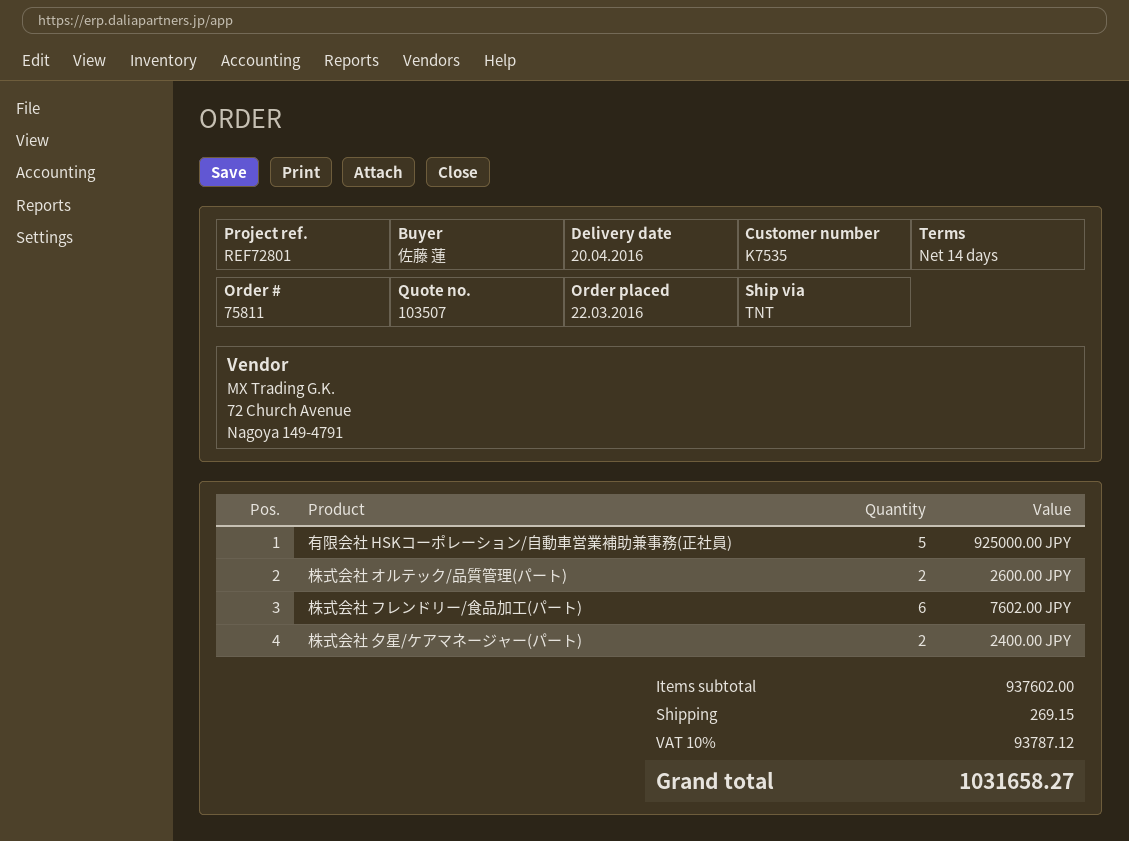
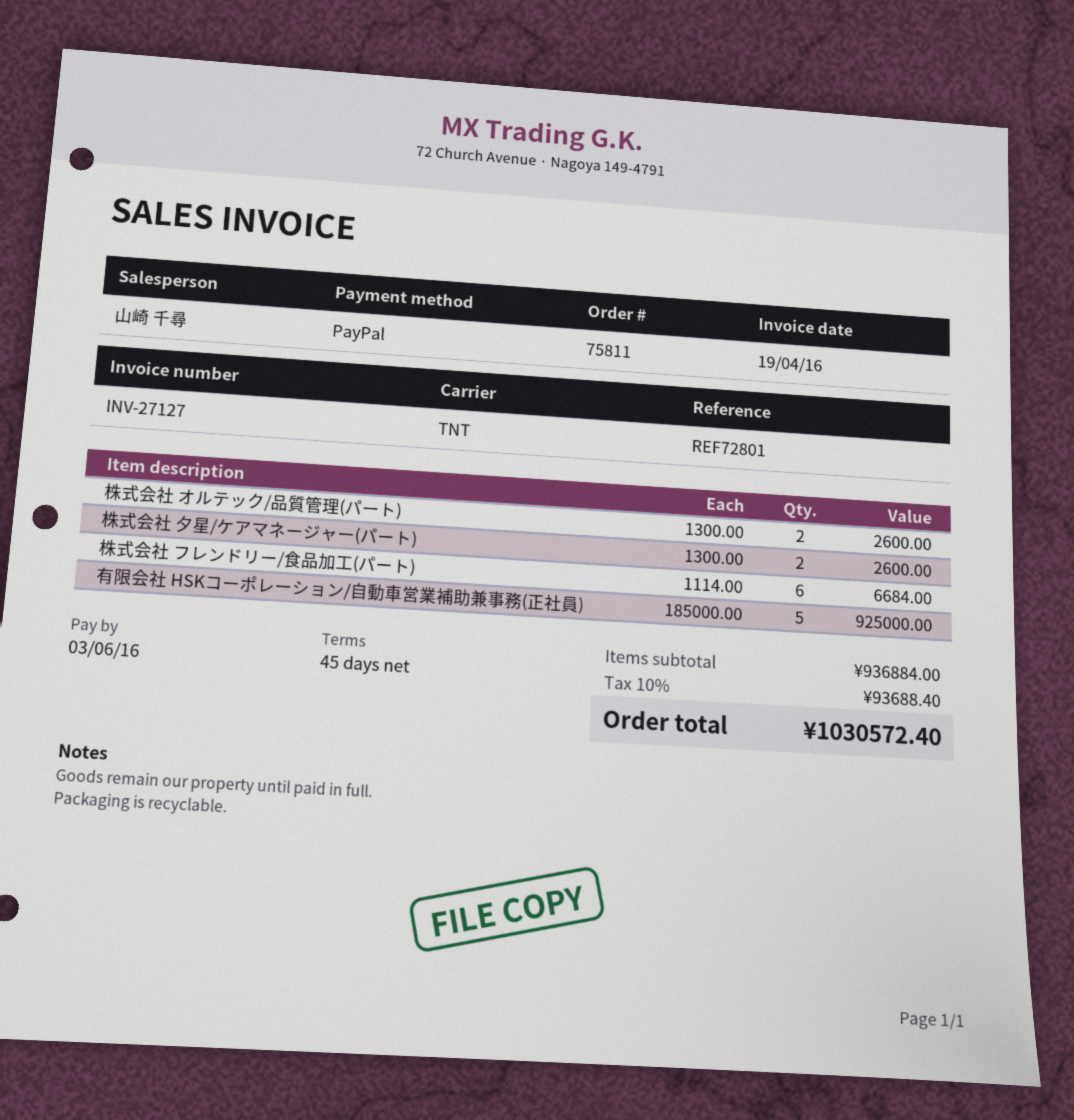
payment terms: 14 days -> 45 days
株式会社 フレンドリー/食品加工(パート): 6 for 7602.00 -> 6 for 6684.00
株式会社 夕星/ケアマネージャー(パート): 2 for 2400.00 -> 2 for 2600.00
subtotal: 937602.00 -> 936884.00
shipping: 269.15 -> none
tax: 10% = 93787.12 -> 10% = 93688.40
total: 1031658.27 -> 1030572.40

